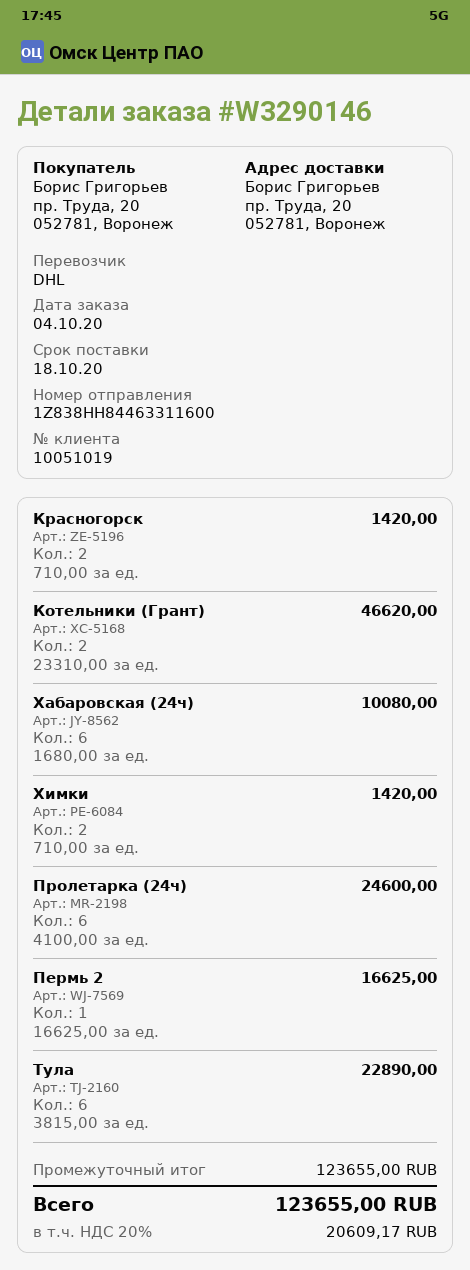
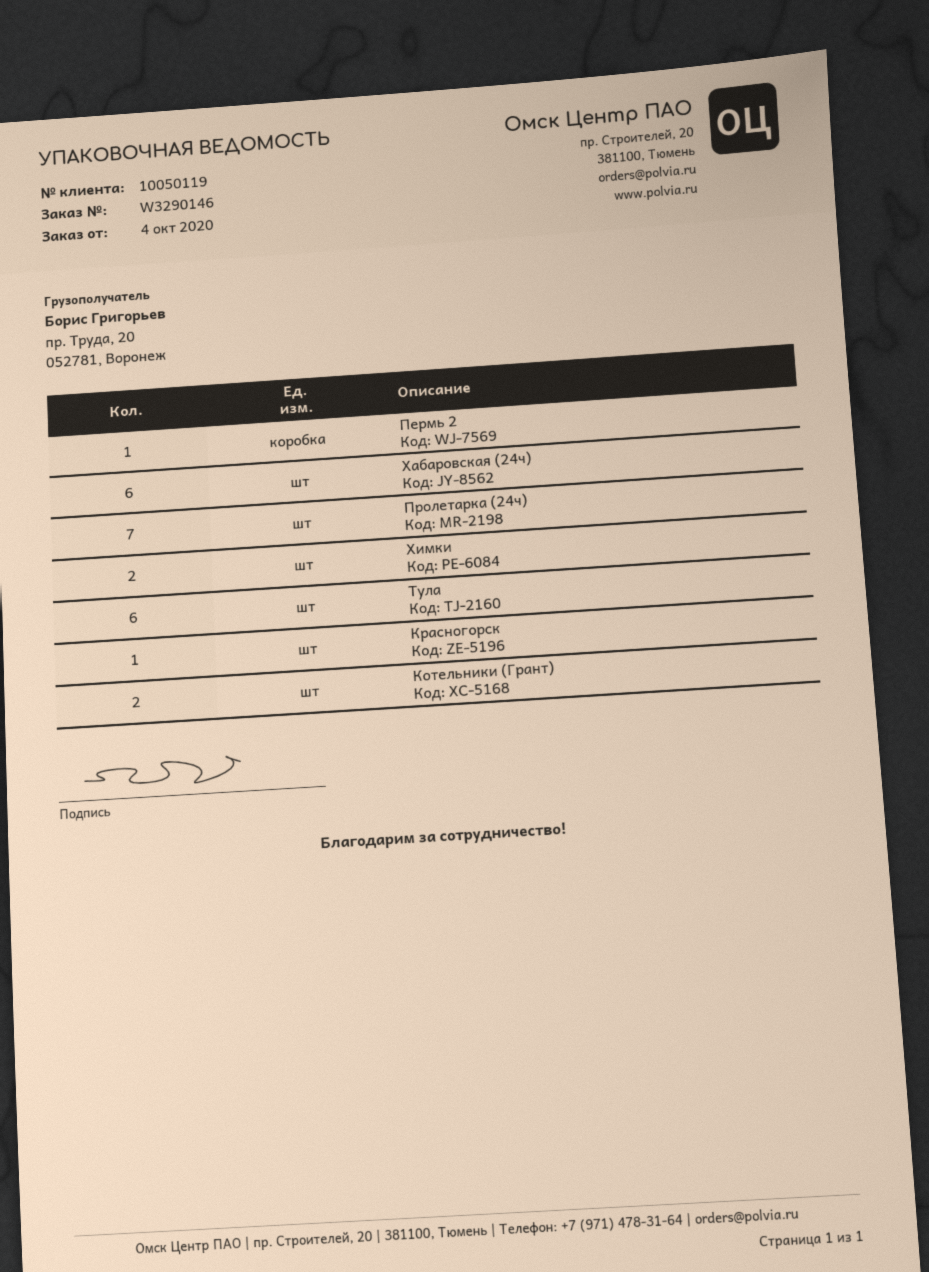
customer number: 10051019 -> 10050119
Красногорск: 2 -> 1
Пролетарка (24ч): 6 -> 7

